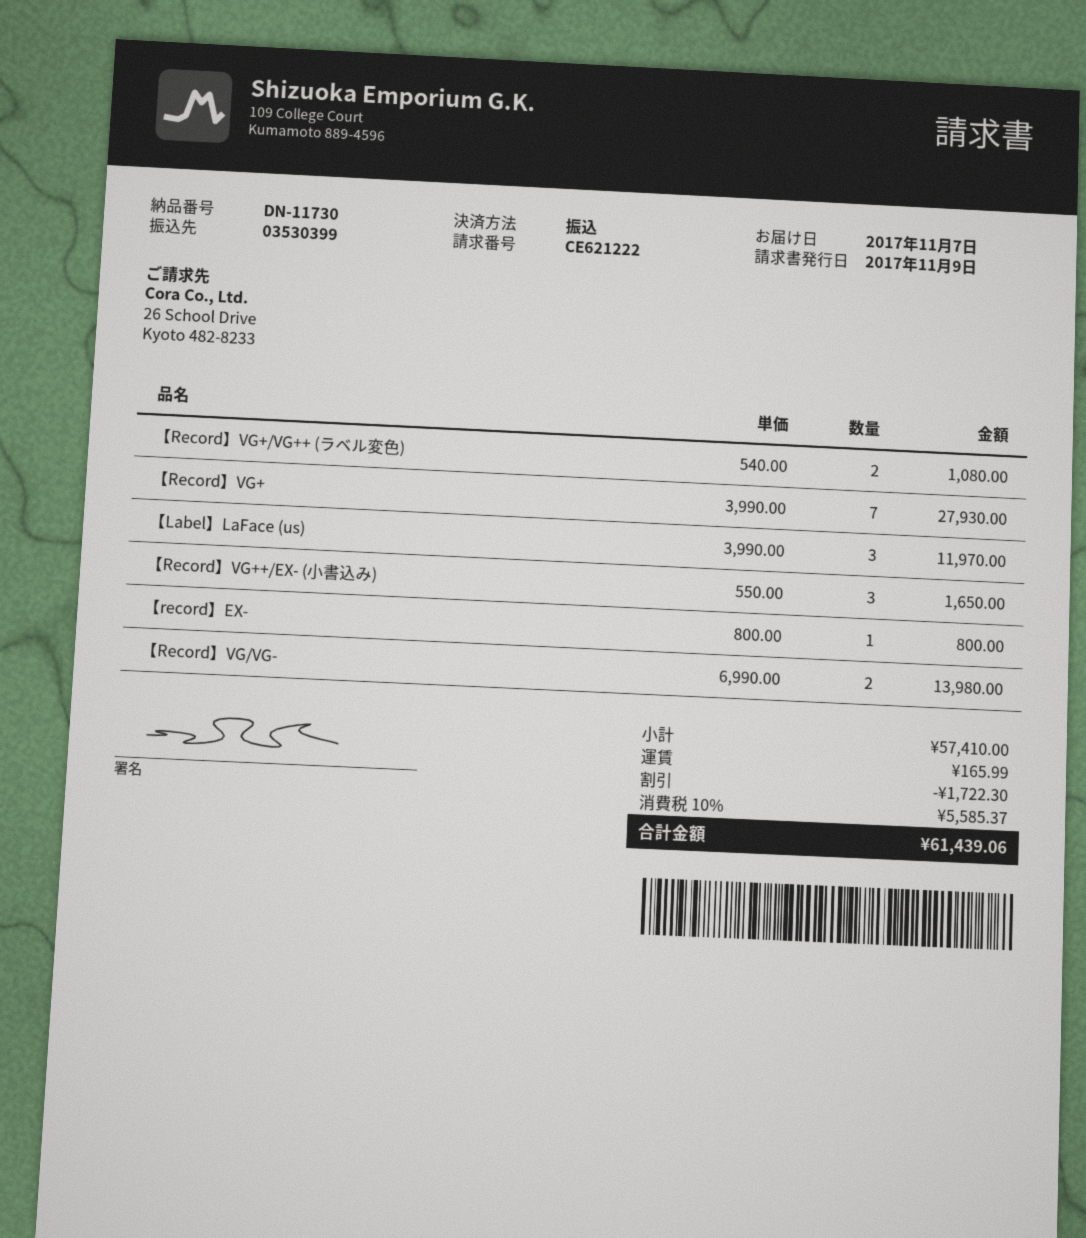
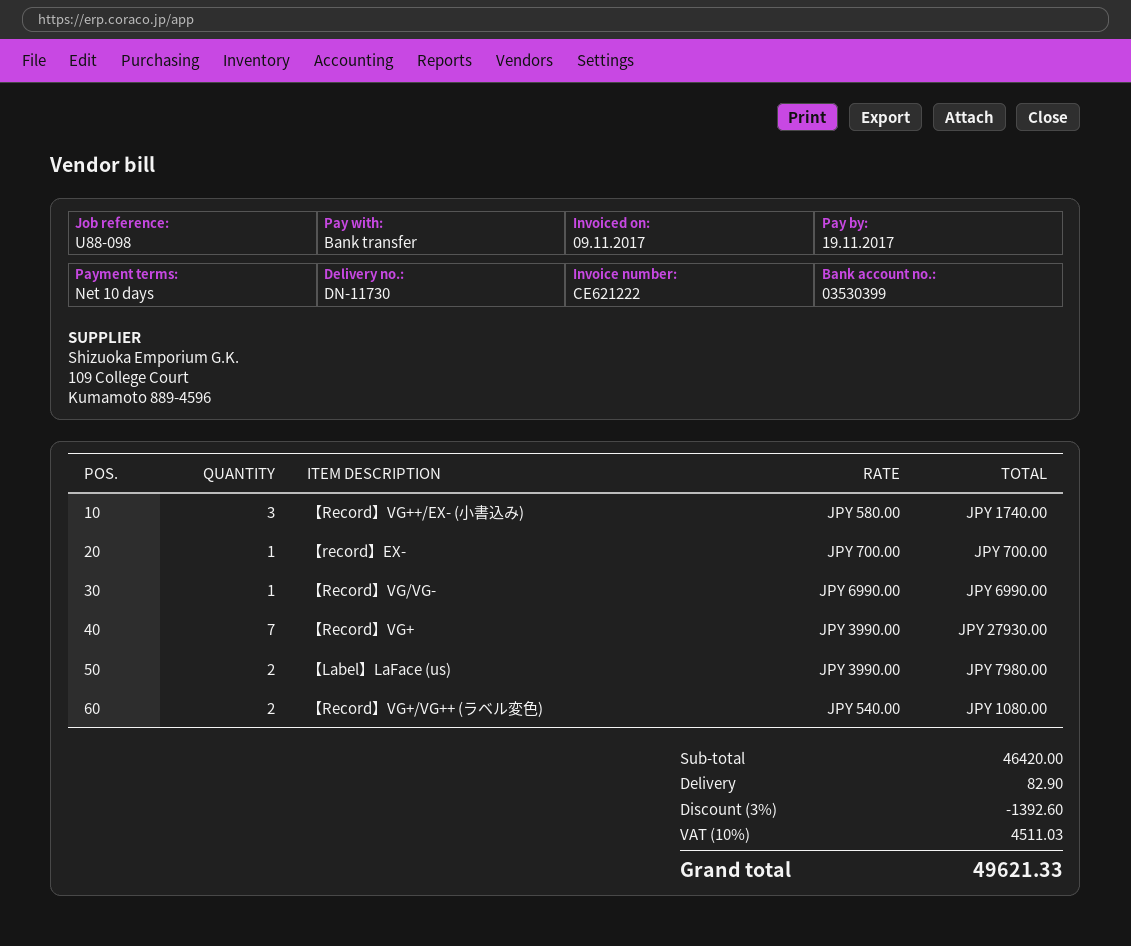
【Label】LaFace (us): 3 x 3990.00 = 11970.00 -> 2 x 3990.00 = 7980.00
【Record】VG++/EX- (小書込み): 3 x 550.00 = 1650.00 -> 3 x 580.00 = 1740.00
【record】EX-: 1 x 800.00 = 800.00 -> 1 x 700.00 = 700.00
【Record】VG/VG-: 2 x 6990.00 = 13980.00 -> 1 x 6990.00 = 6990.00
subtotal: 57410.00 -> 46420.00
discount: 1722.30 -> 1392.60
shipping: 165.99 -> 82.90
tax: 10% = 5585.37 -> 10% = 4511.03
total: 61439.06 -> 49621.33

